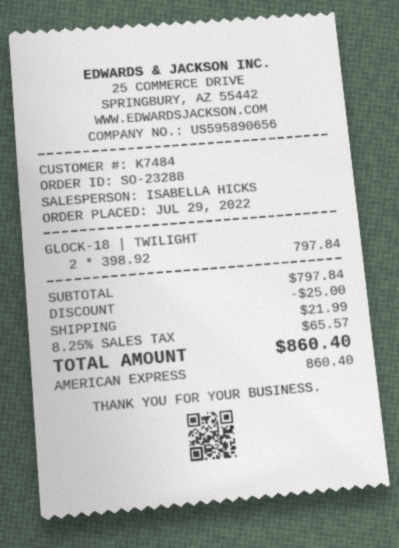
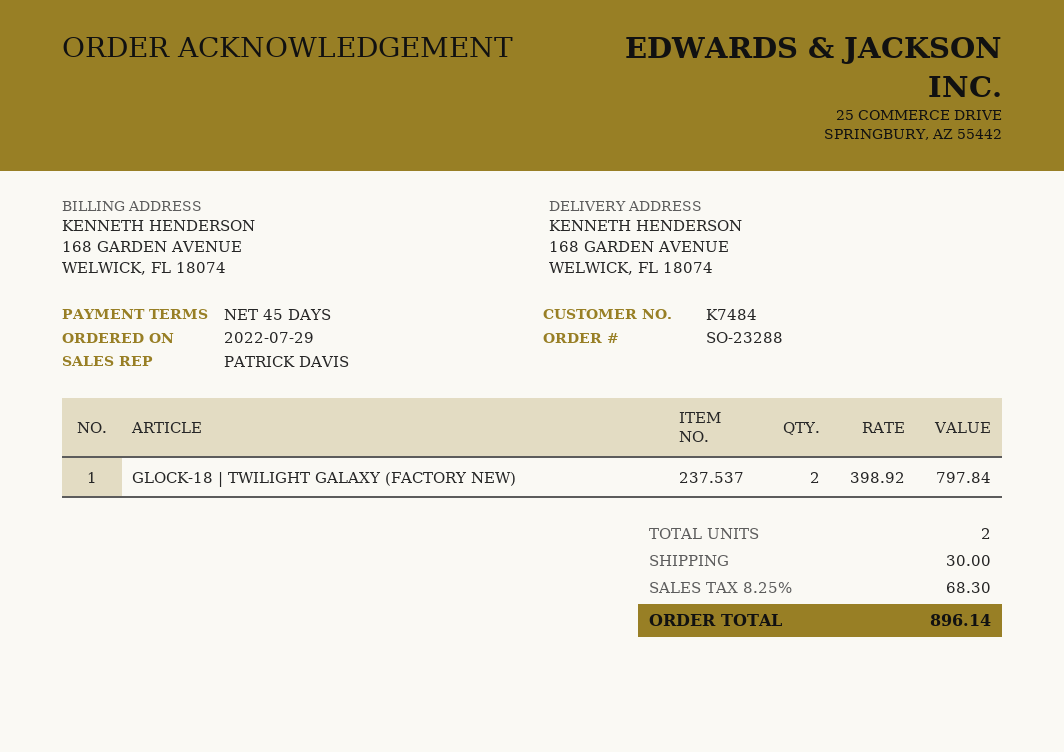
sales rep: ISABELLA HICKS -> PATRICK DAVIS
discount: 25.00 -> none
shipping: 21.99 -> 30.00
tax: 8.25% = 65.57 -> 8.25% = 68.30
total: 860.40 -> 896.14

